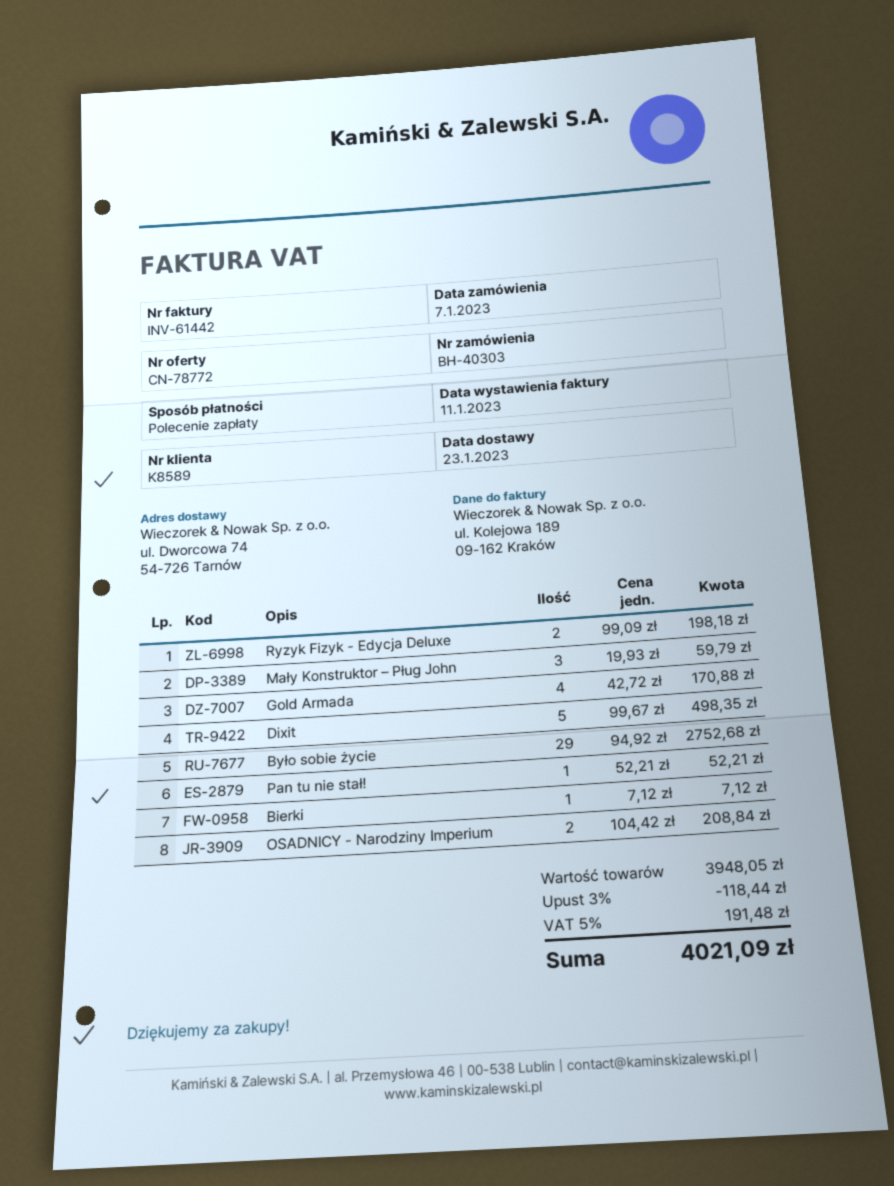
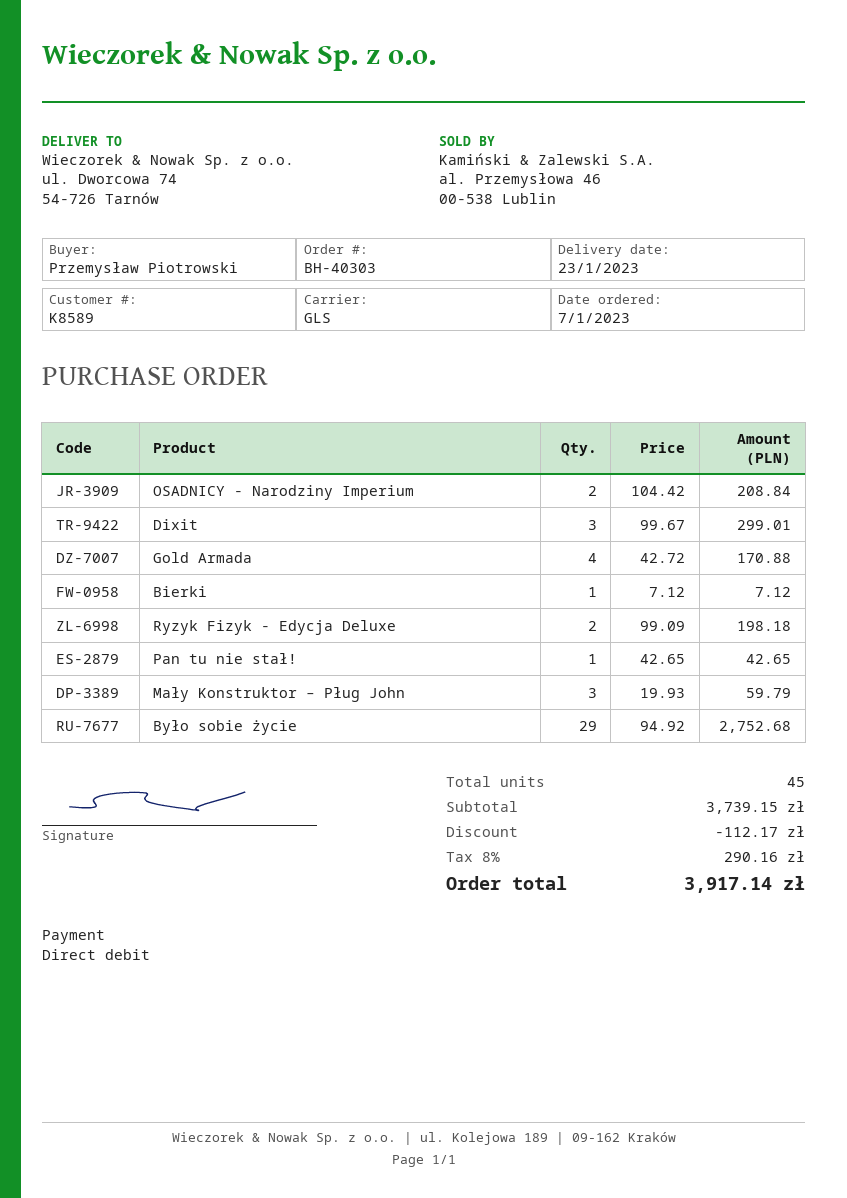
Dixit: 5 x 99.67 = 498.35 -> 3 x 99.67 = 299.01
Pan tu nie stał!: 1 x 52.21 = 52.21 -> 1 x 42.65 = 42.65
subtotal: 3948.05 -> 3739.15
discount: 118.44 -> 112.17
tax: 5% = 191.48 -> 8% = 290.16
total: 4021.09 -> 3917.14

